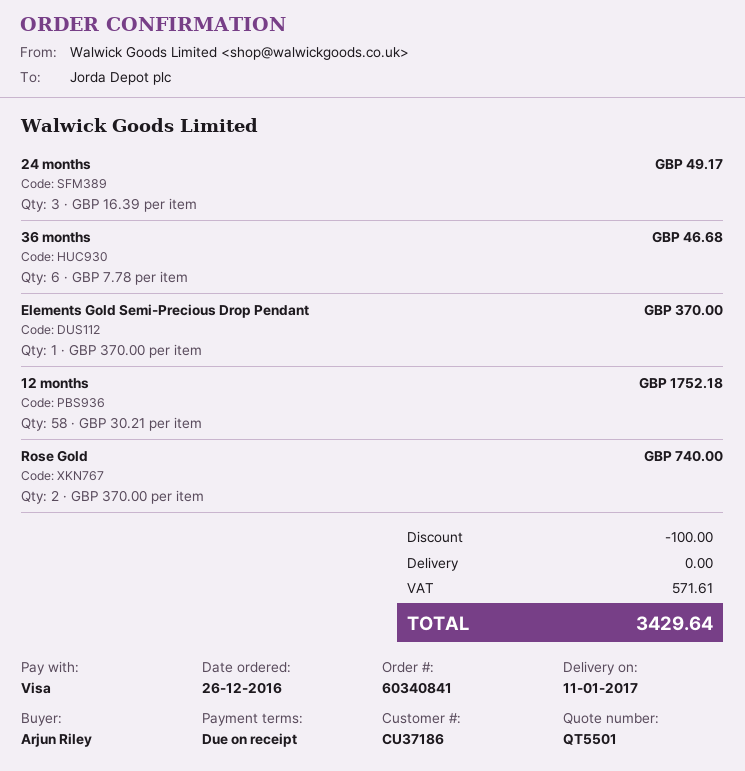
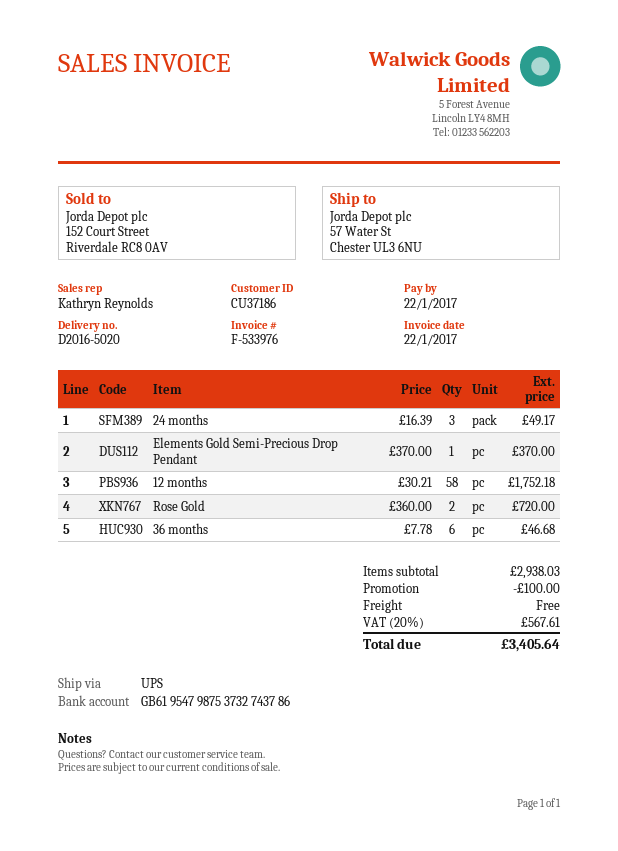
Rose Gold: 2 x 370.00 = 740.00 -> 2 x 360.00 = 720.00
tax: 571.61 -> 567.61
total: 3429.64 -> 3405.64

